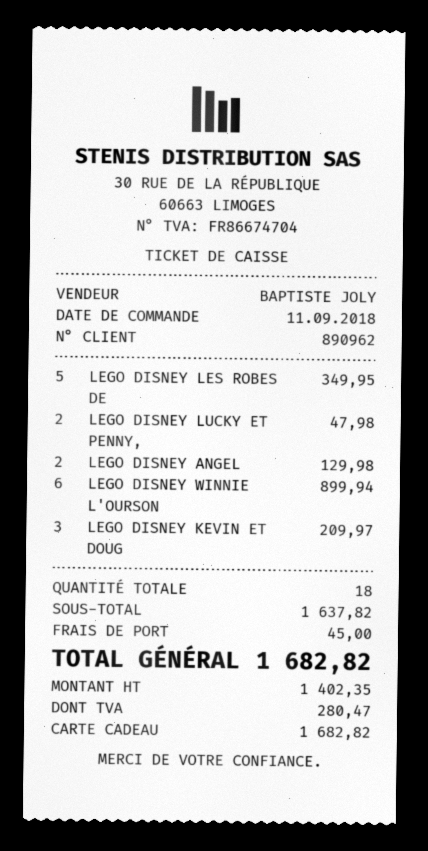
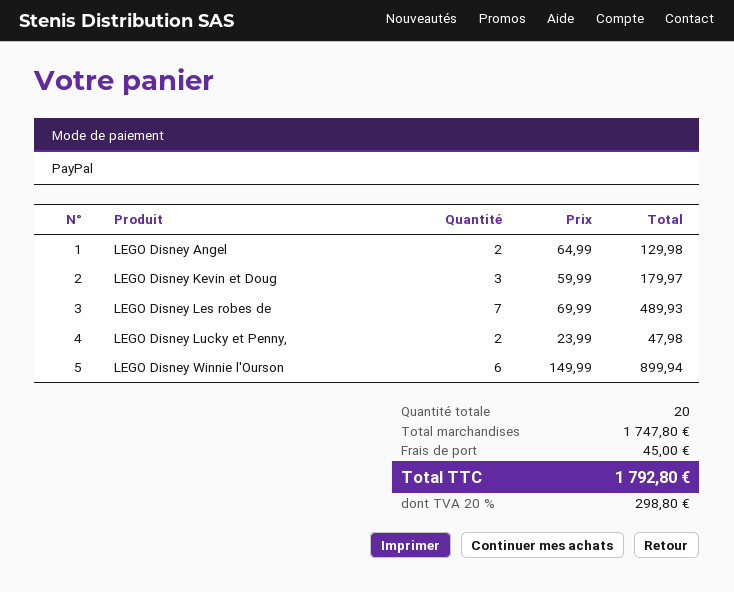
payment method: gift card -> PayPal
LEGO DISNEY LES ROBES DE: 5 for 349.95 -> 7 for 489.93
LEGO DISNEY KEVIN ET DOUG: 3 for 209.97 -> 3 for 179.97
total quantity: 18 -> 20
subtotal: 1637.82 -> 1747.80
tax: 280.47 -> 298.80
total: 1682.82 -> 1792.80

